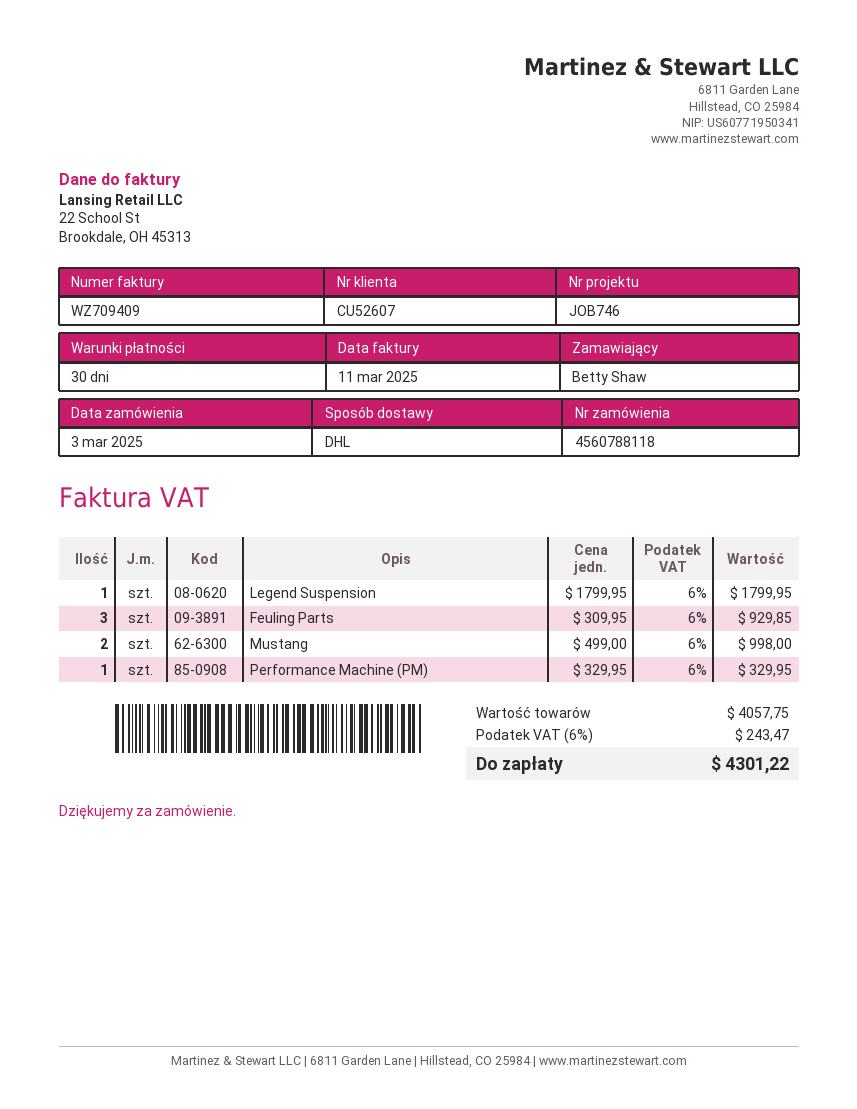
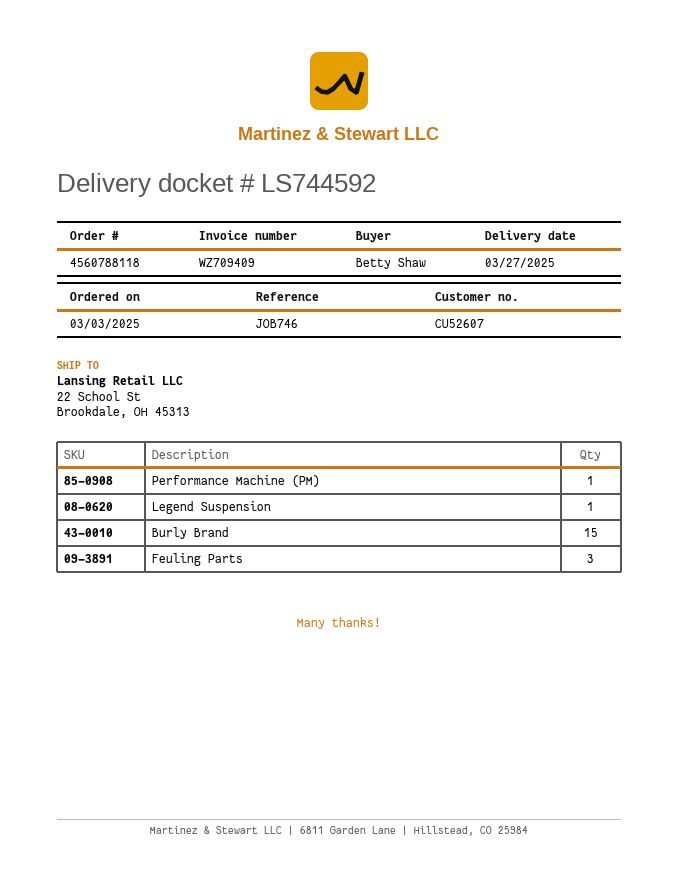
Mustang: 2 -> none
Burly Brand: none -> 15

